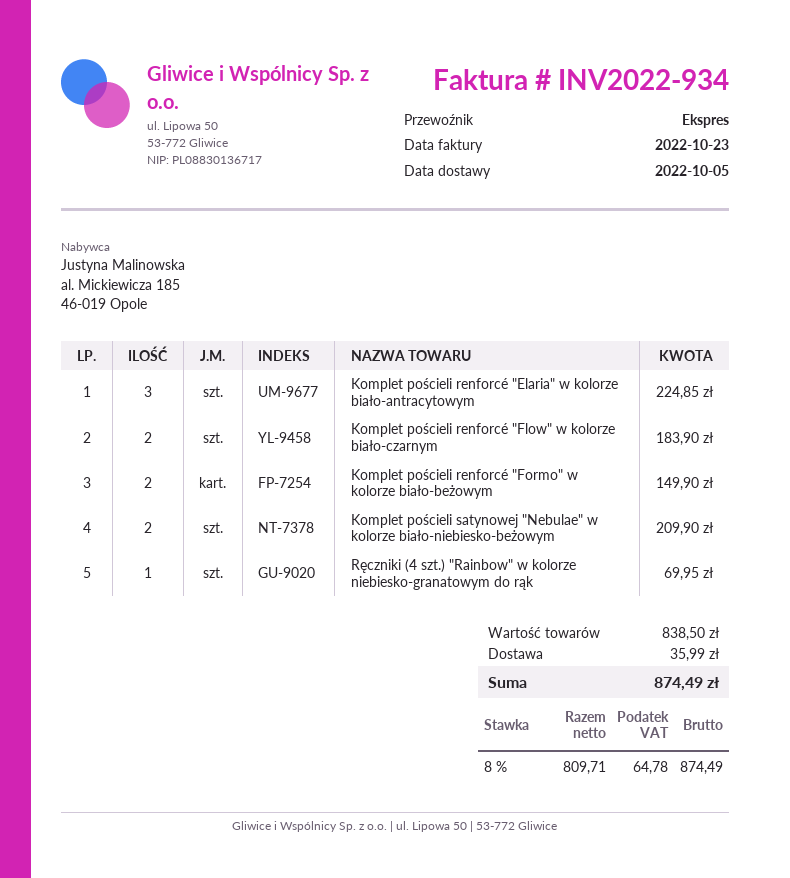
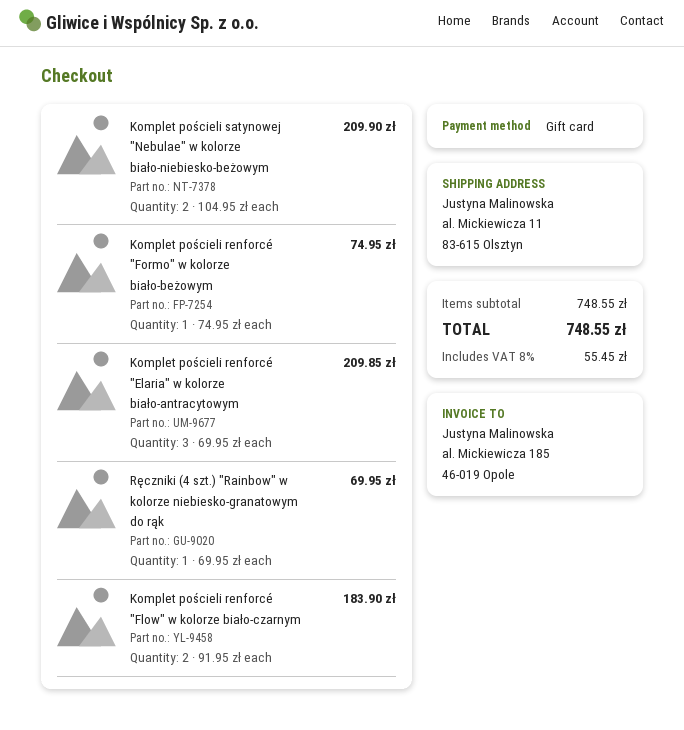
Komplet pościeli renforcé "Elaria" w kolorze biało-antracytowym: 3 for 224.85 -> 3 for 209.85
Komplet pościeli renforcé "Formo" w kolorze biało-beżowym: 2 for 149.90 -> 1 for 74.95
subtotal: 838.50 -> 748.55
shipping: 35.99 -> none
tax: 8% = 64.78 -> 8% = 55.45
total: 874.49 -> 748.55

